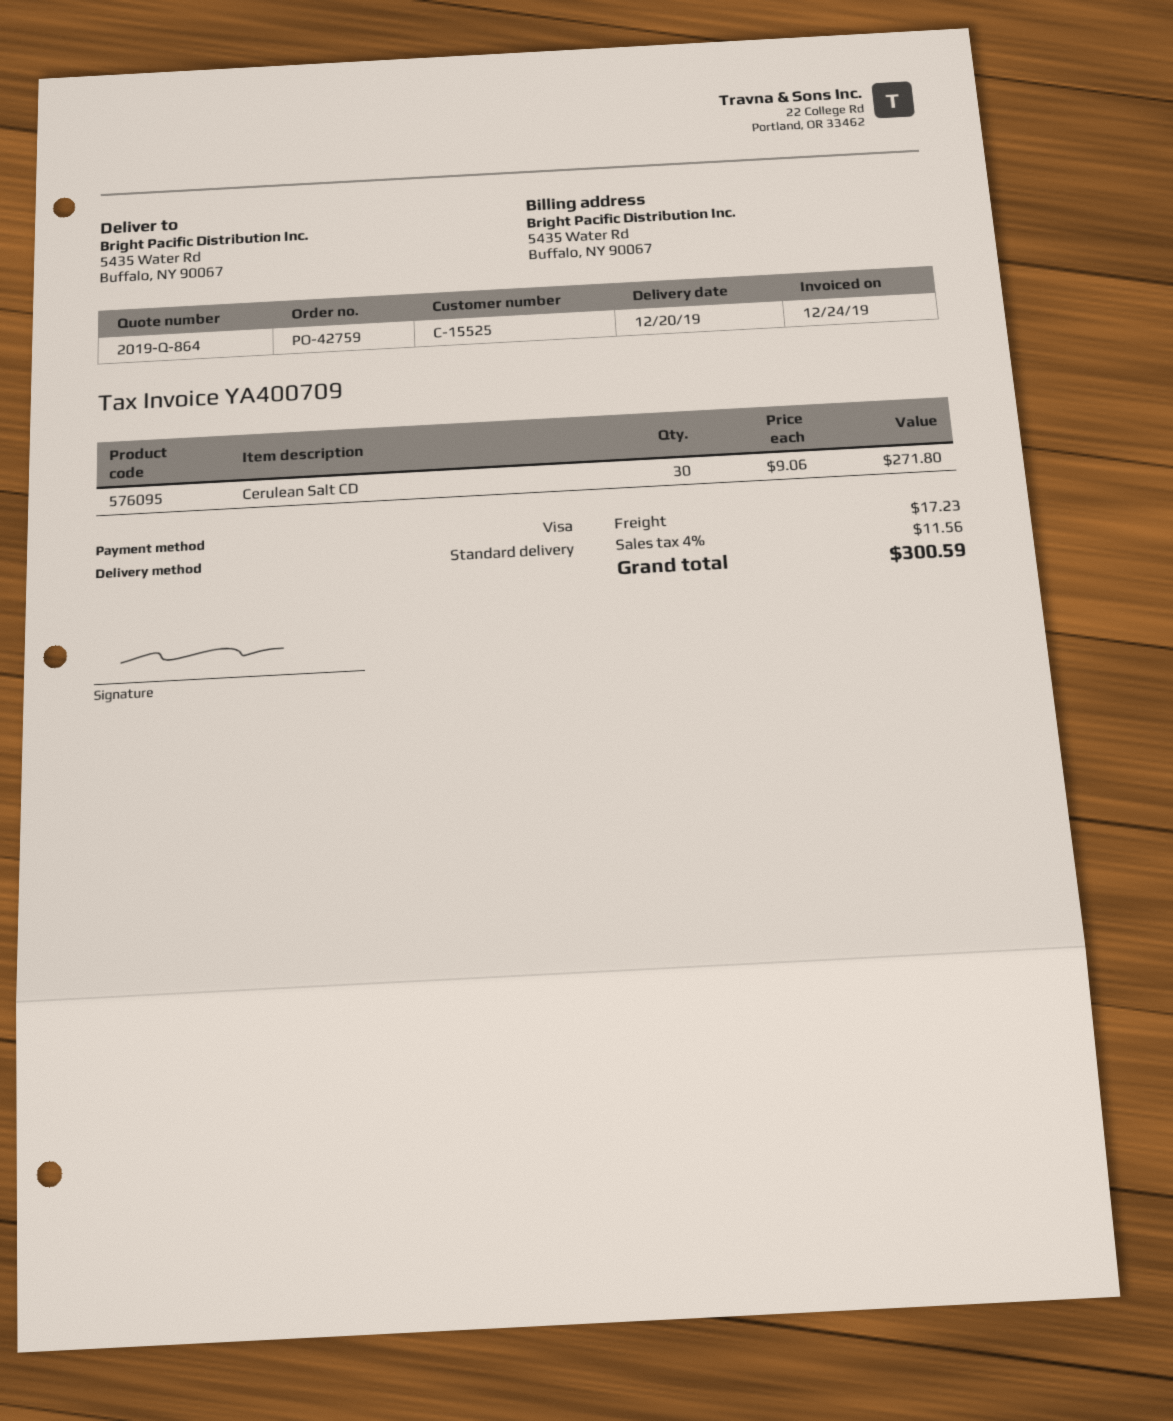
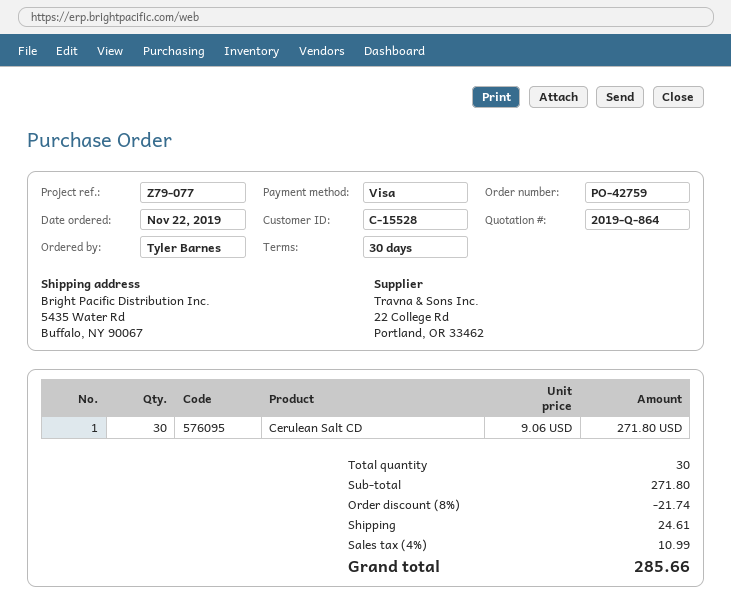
customer number: C-15525 -> C-15528
discount: none -> 8% = 21.74
shipping: 17.23 -> 24.61
tax: 4% = 11.56 -> 4% = 10.99
total: 300.59 -> 285.66

